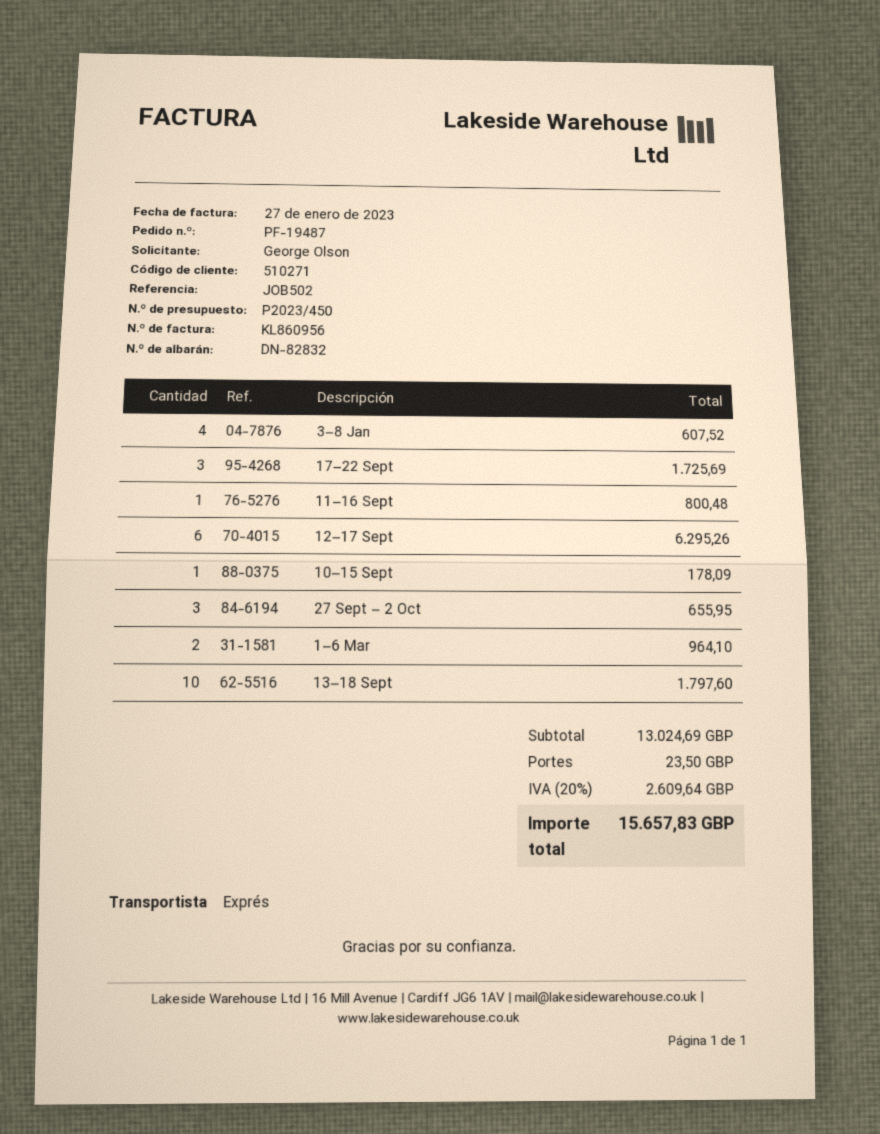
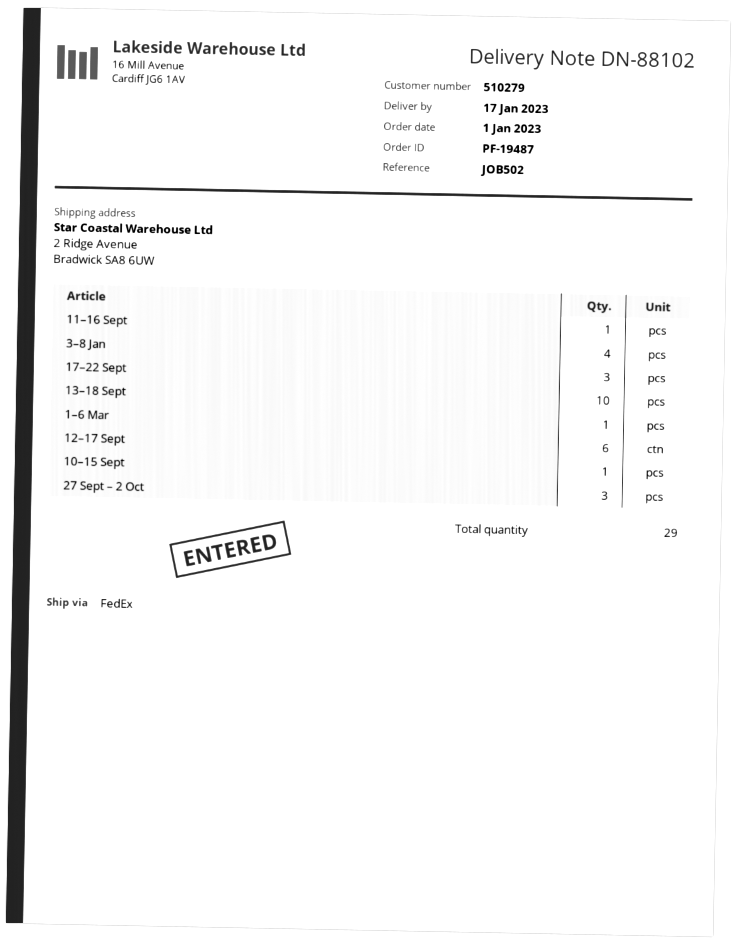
delivery note number: DN-82832 -> DN-88102
customer number: 510271 -> 510279
shipping method: express -> FedEx
1–6 Mar: 2 -> 1

